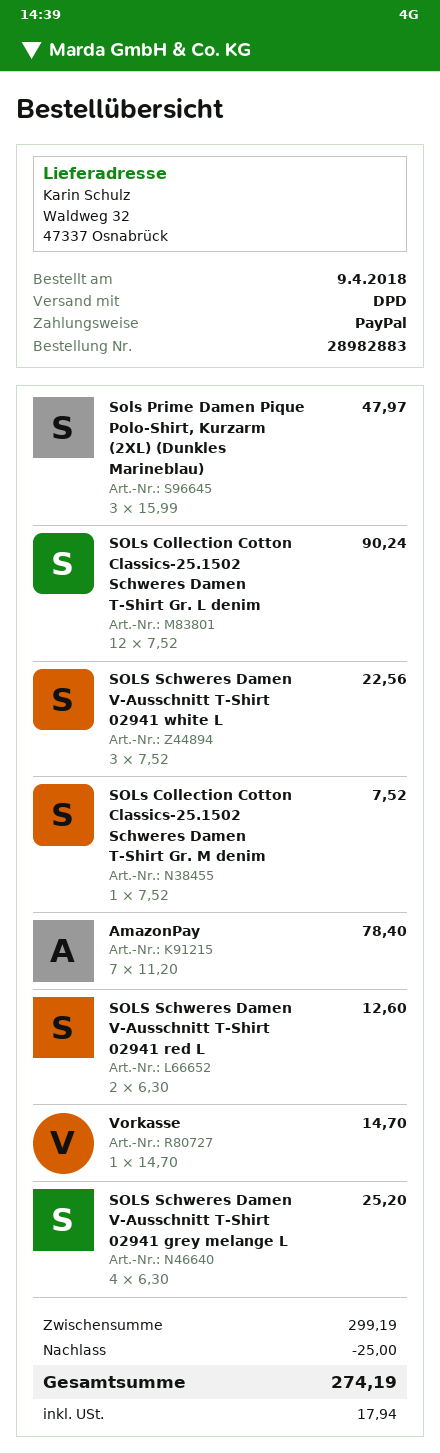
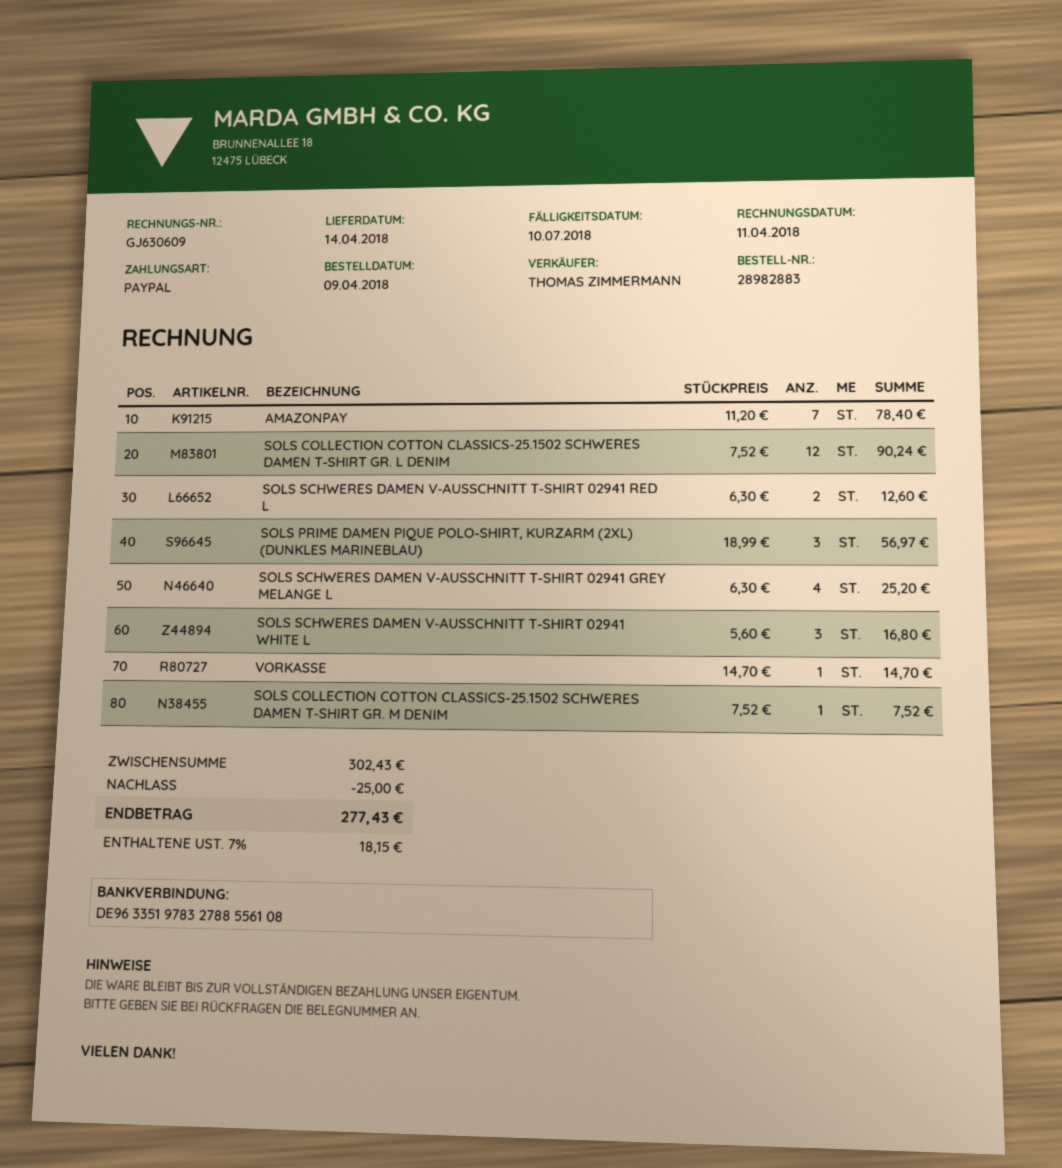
Sols Prime Damen Pique Polo-Shirt, Kurzarm (2XL) (Dunkles Marineblau): 3 x 15.99 = 47.97 -> 3 x 18.99 = 56.97
SOLS Schweres Damen V-Ausschnitt T-Shirt 02941 white L: 3 x 7.52 = 22.56 -> 3 x 5.60 = 16.80
subtotal: 299.19 -> 302.43
tax: 17.94 -> 18.15
total: 274.19 -> 277.43

